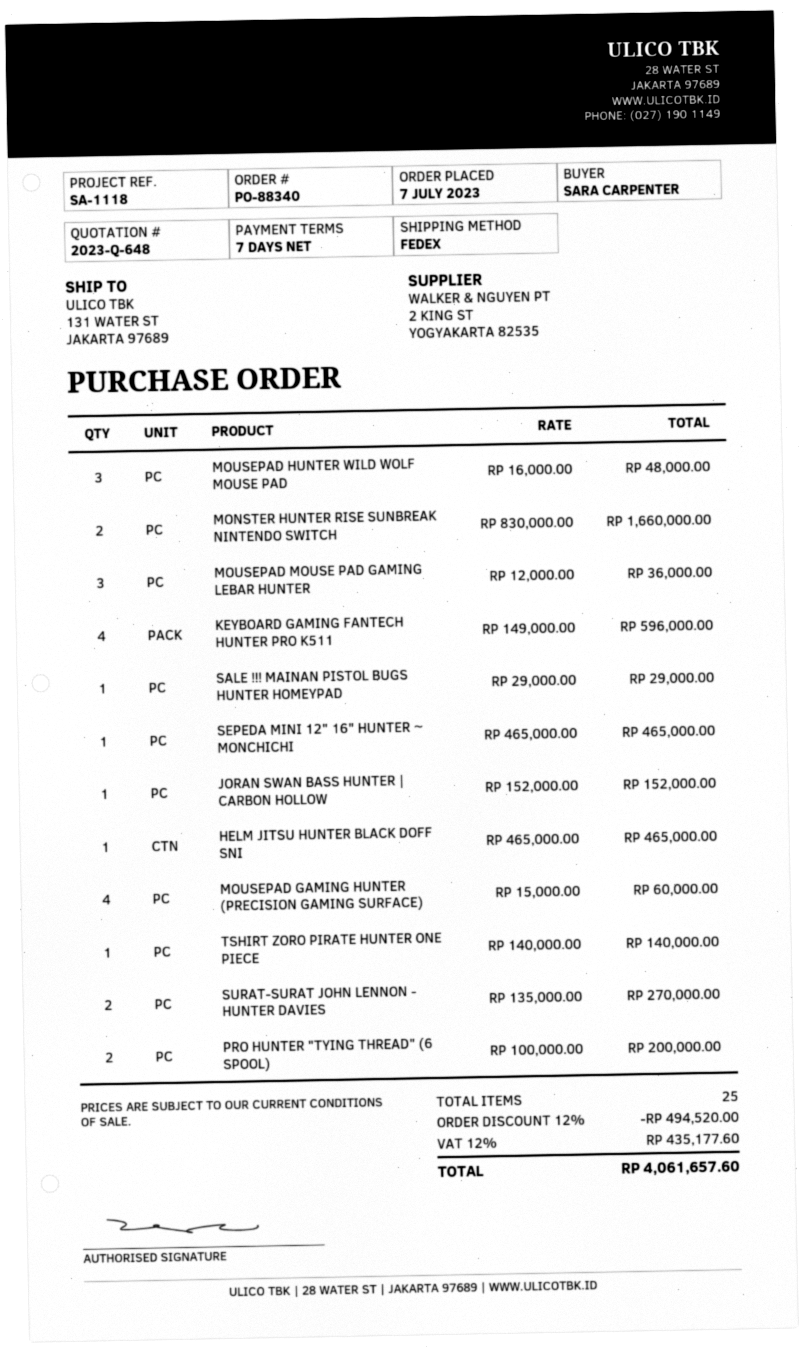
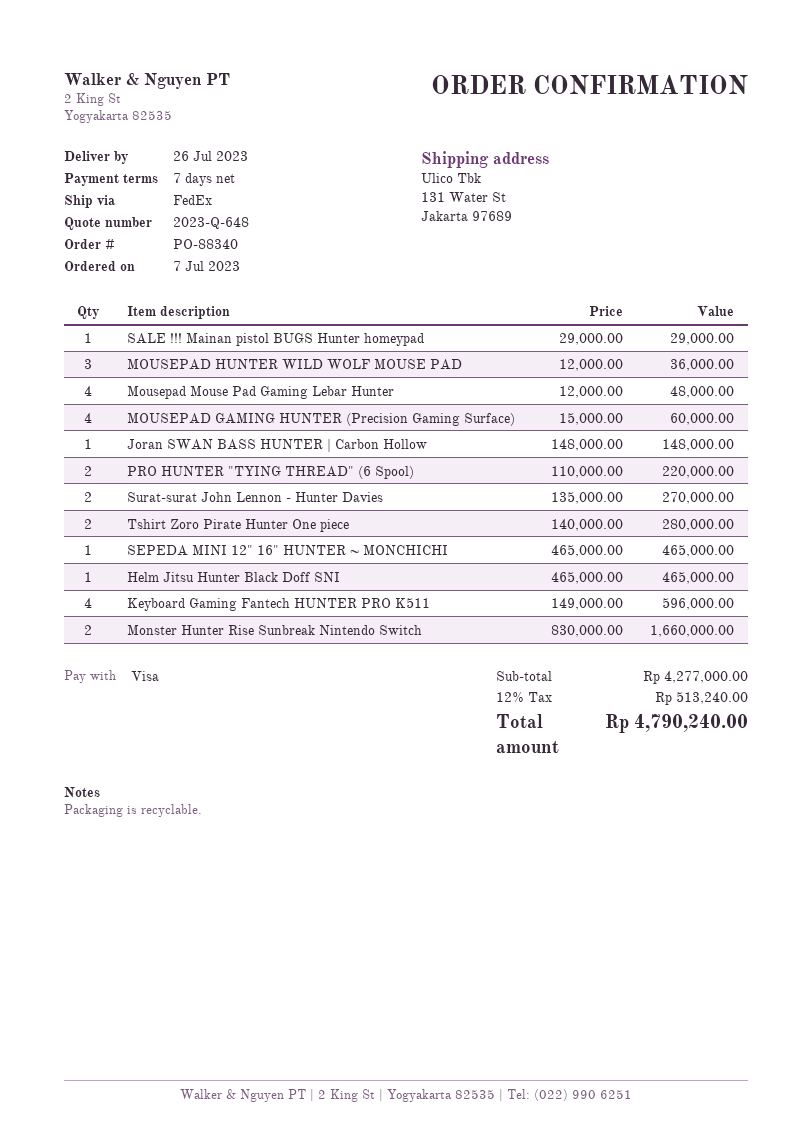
MOUSEPAD HUNTER WILD WOLF MOUSE PAD: 3 x 16000.00 = 48000.00 -> 3 x 12000.00 = 36000.00
MOUSEPAD MOUSE PAD GAMING LEBAR HUNTER: 3 x 12000.00 = 36000.00 -> 4 x 12000.00 = 48000.00
JORAN SWAN BASS HUNTER | CARBON HOLLOW: 1 x 152000.00 = 152000.00 -> 1 x 148000.00 = 148000.00
TSHIRT ZORO PIRATE HUNTER ONE PIECE: 1 x 140000.00 = 140000.00 -> 2 x 140000.00 = 280000.00
PRO HUNTER "TYING THREAD" (6 SPOOL): 2 x 100000.00 = 200000.00 -> 2 x 110000.00 = 220000.00
discount: 12% = 494520.00 -> none
tax: 12% = 435177.60 -> 12% = 513240.00
total: 4061657.60 -> 4790240.00

